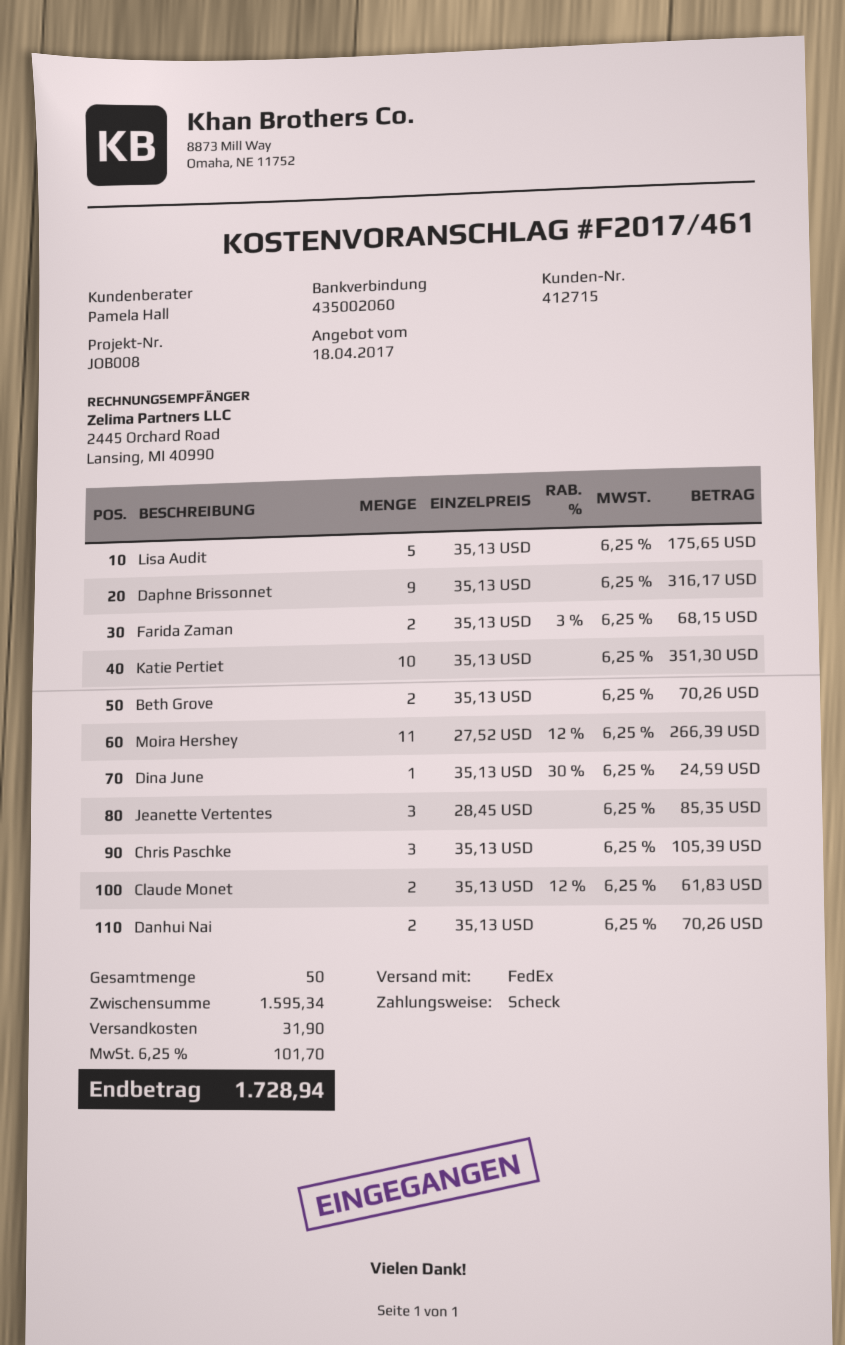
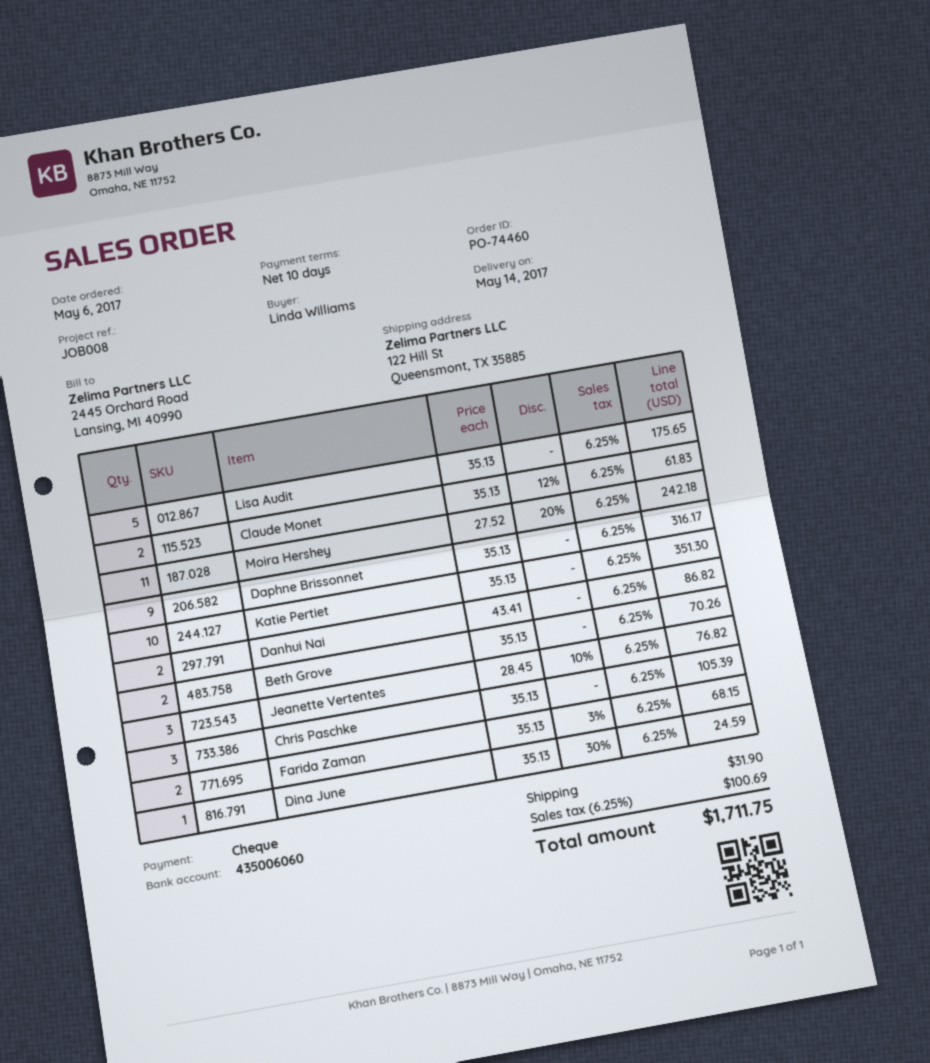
bank account: 435002060 -> 435006060
Moira Hershey: 11 x 27.52 - 12% = 266.39 -> 11 x 27.52 - 20% = 242.18
Jeanette Vertentes: 3 x 28.45 = 85.35 -> 3 x 28.45 - 10% = 76.82
Danhui Nai: 2 x 35.13 = 70.26 -> 2 x 43.41 = 86.82
tax: 6.25% = 101.70 -> 6.25% = 100.69
total: 1728.94 -> 1711.75

